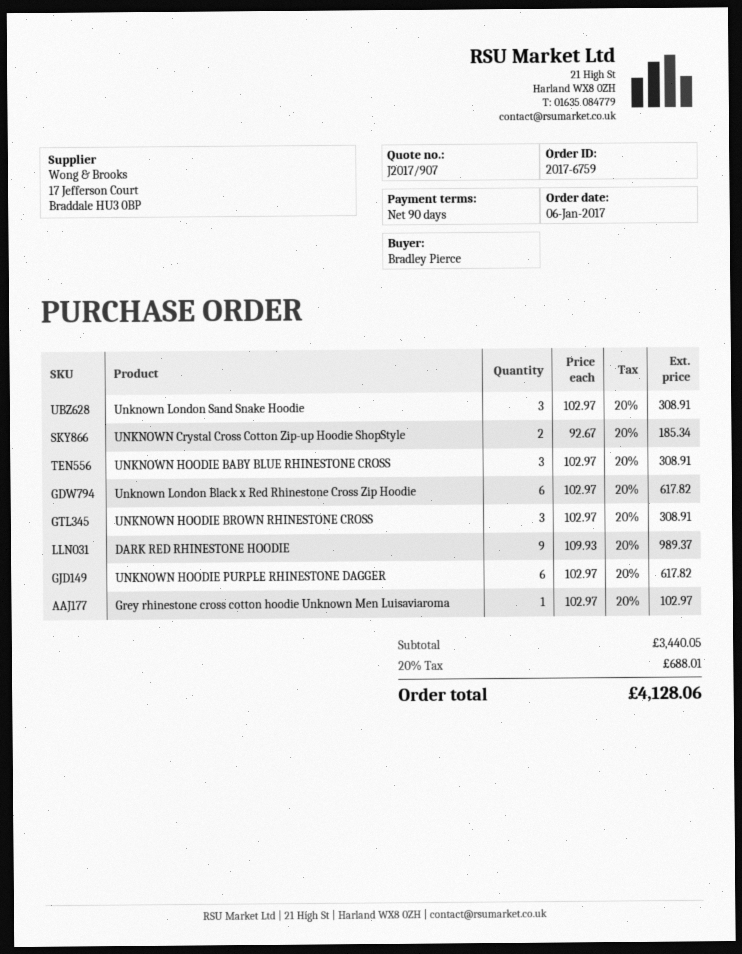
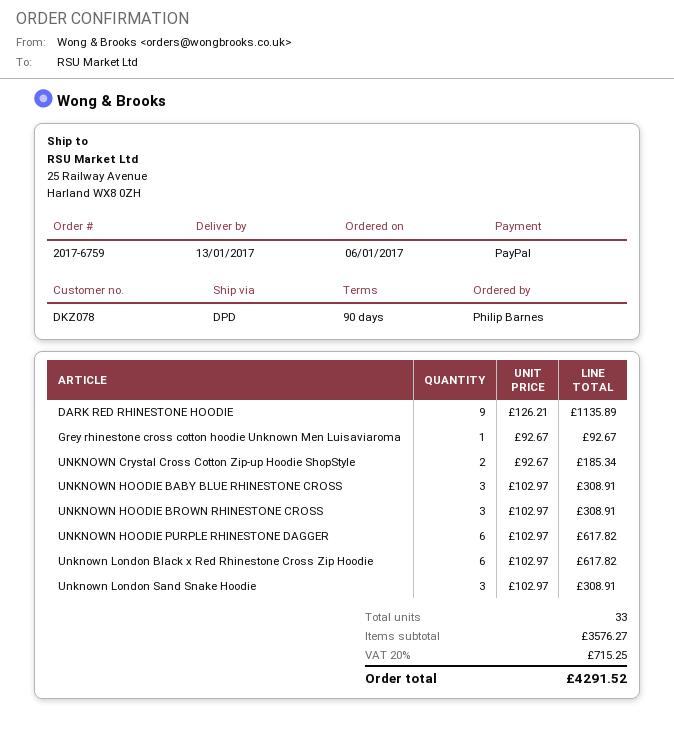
ordered by: Bradley Pierce -> Philip Barnes
DARK RED RHINESTONE HOODIE: 9 x 109.93 = 989.37 -> 9 x 126.21 = 1135.89
Grey rhinestone cross cotton hoodie Unknown Men Luisaviaroma: 1 x 102.97 = 102.97 -> 1 x 92.67 = 92.67
subtotal: 3440.05 -> 3576.27
tax: 20% = 688.01 -> 20% = 715.25
total: 4128.06 -> 4291.52

